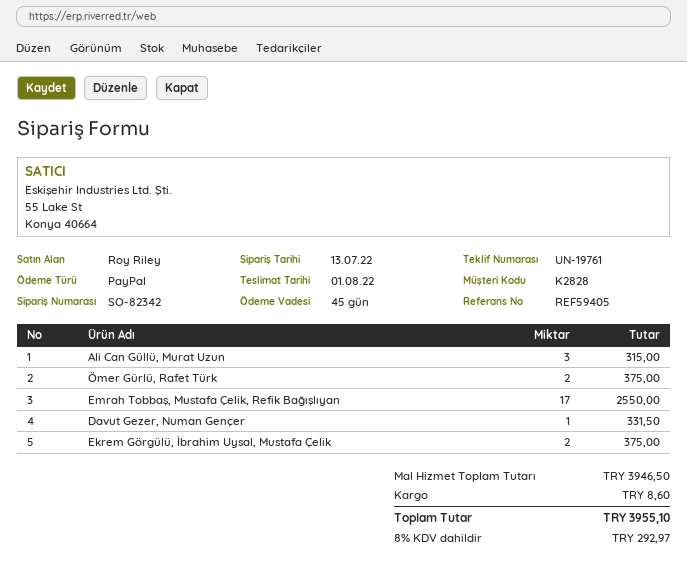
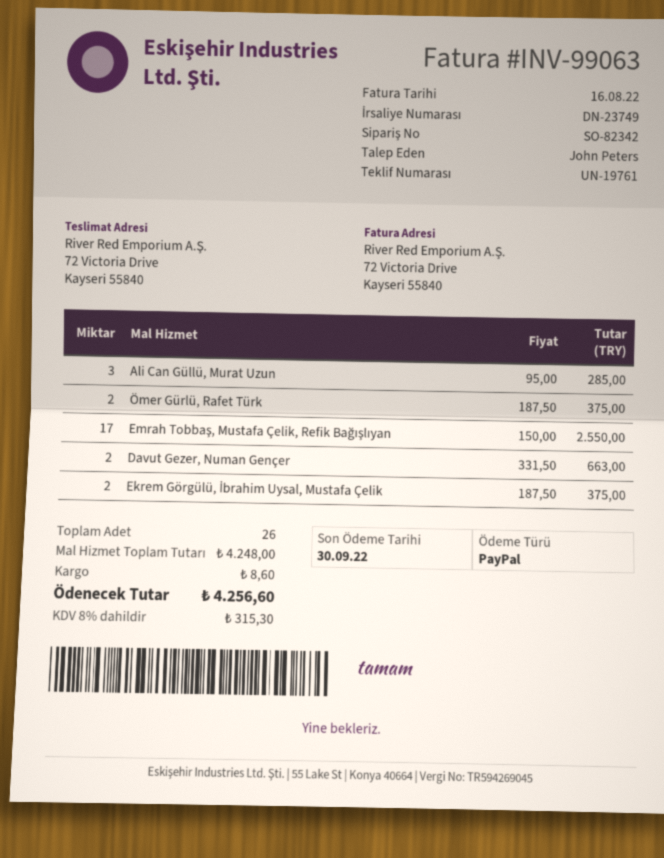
ordered by: Roy Riley -> John Peters
Ali Can Güllü, Murat Uzun: 3 for 315.00 -> 3 for 285.00
Davut Gezer, Numan Gençer: 1 for 331.50 -> 2 for 663.00
subtotal: 3946.50 -> 4248.00
tax: 8% = 292.97 -> 8% = 315.30
total: 3955.10 -> 4256.60

